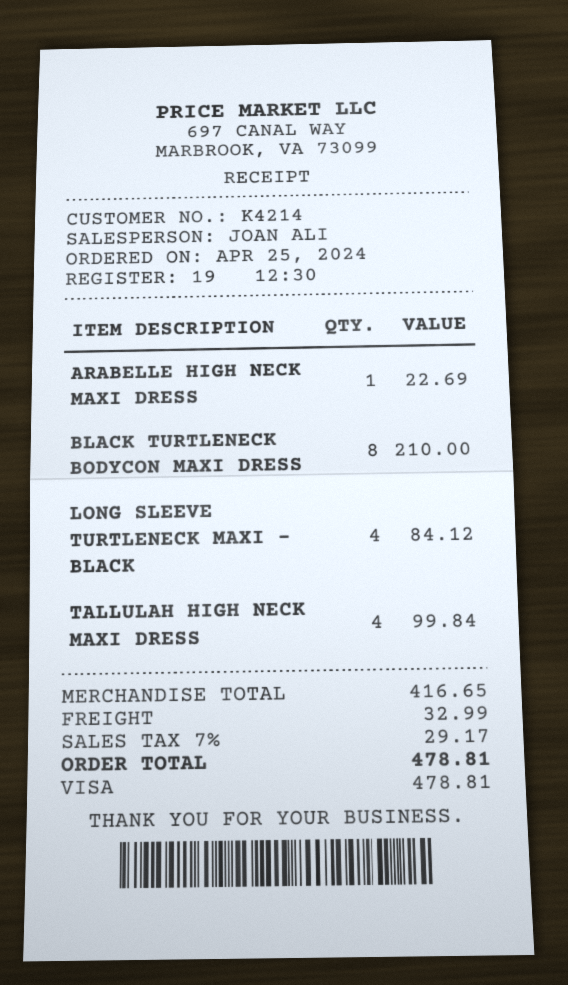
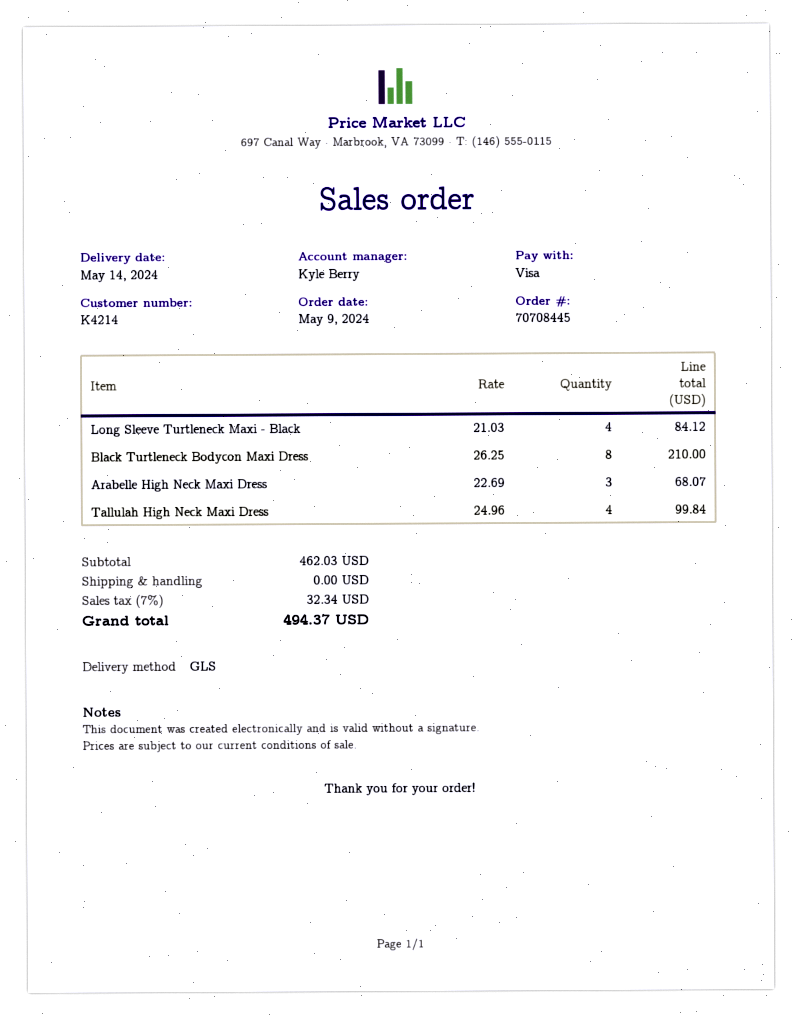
order date: 2024-04-25 -> 2024-05-09
sales rep: JOAN ALI -> Kyle Berry
ARABELLE HIGH NECK MAXI DRESS: 1 for 22.69 -> 3 for 68.07
subtotal: 416.65 -> 462.03
shipping: 32.99 -> 0.00
tax: 7% = 29.17 -> 7% = 32.34
total: 478.81 -> 494.37

